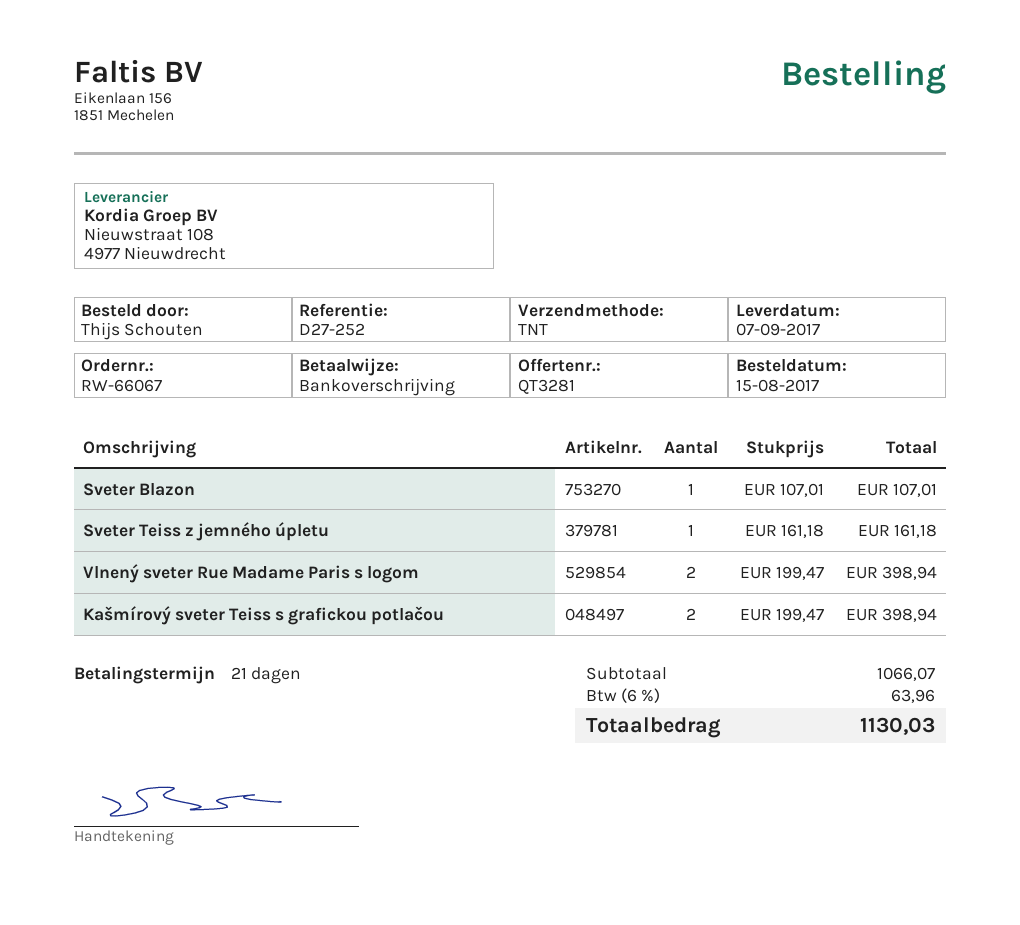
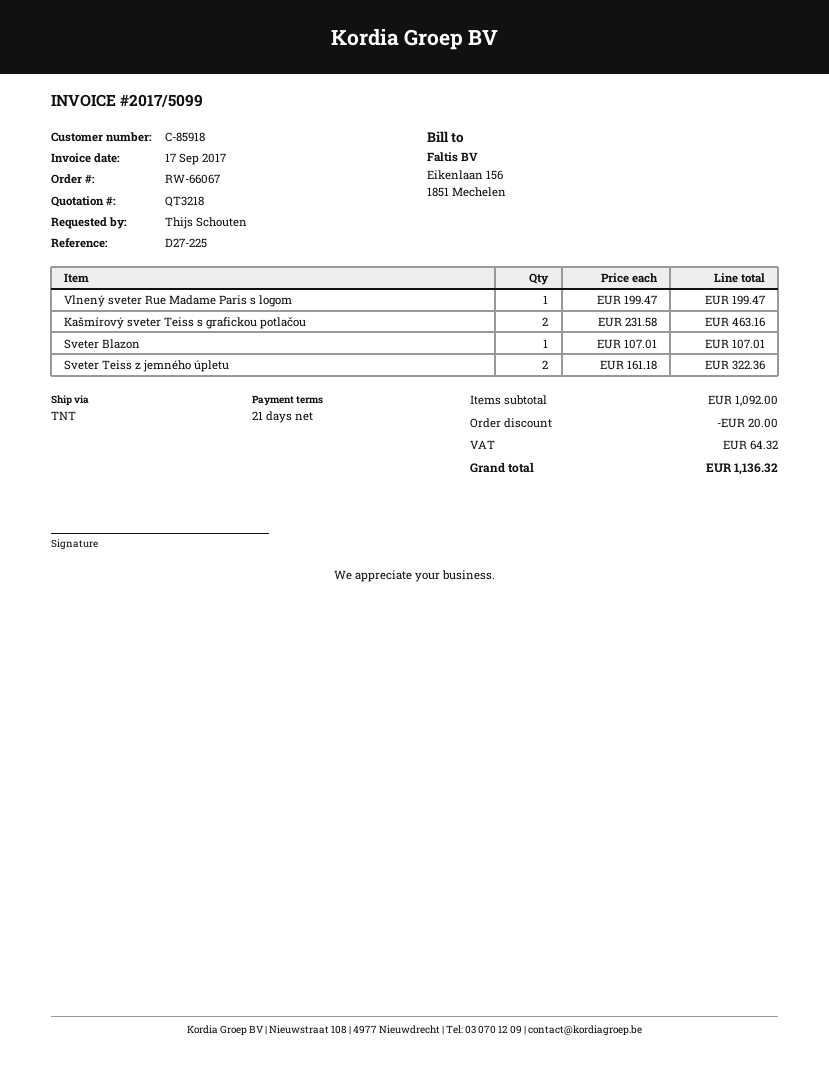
quote number: QT3281 -> QT3218
reference: D27-252 -> D27-225
Sveter Teiss z jemného úpletu: 1 x 161.18 = 161.18 -> 2 x 161.18 = 322.36
Vlnený sveter Rue Madame Paris s logom: 2 x 199.47 = 398.94 -> 1 x 199.47 = 199.47
Kašmírový sveter Teiss s grafickou potlačou: 2 x 199.47 = 398.94 -> 2 x 231.58 = 463.16
subtotal: 1066.07 -> 1092.00
discount: none -> 20.00
tax: 63.96 -> 64.32
total: 1130.03 -> 1136.32

